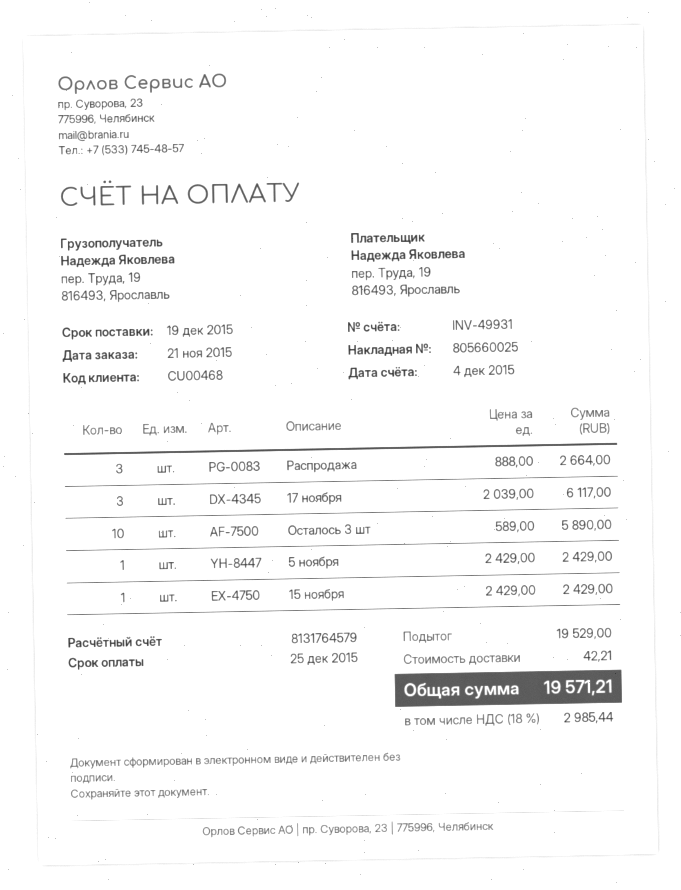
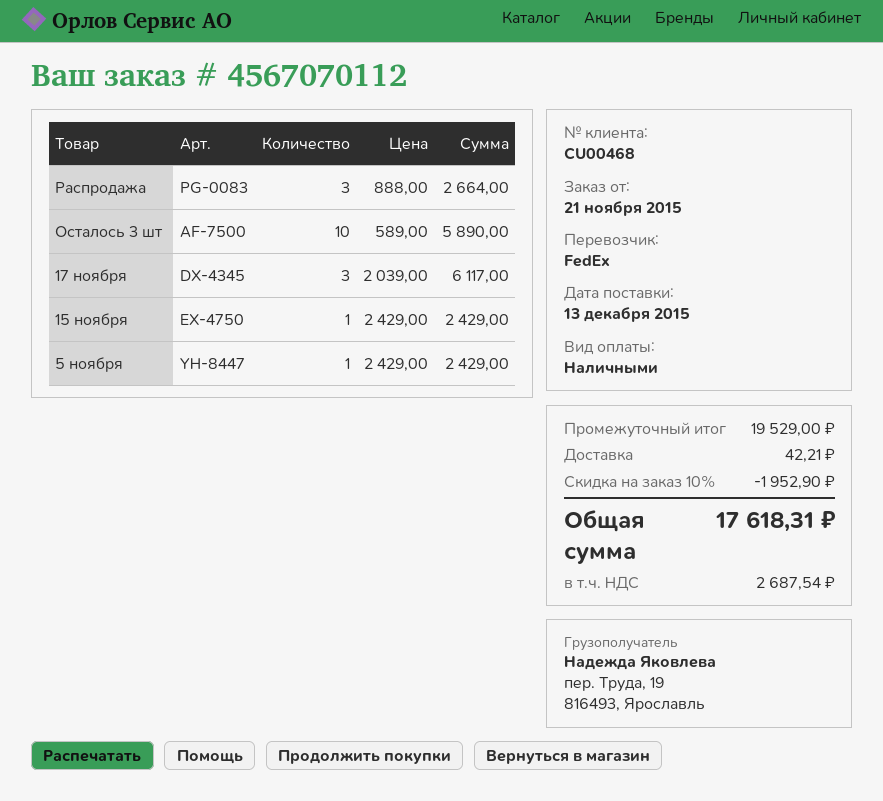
delivery date: 2015-12-19 -> 2015-12-13
discount: none -> 10% = 1952.90
tax: 2985.44 -> 2687.54
total: 19571.21 -> 17618.31

